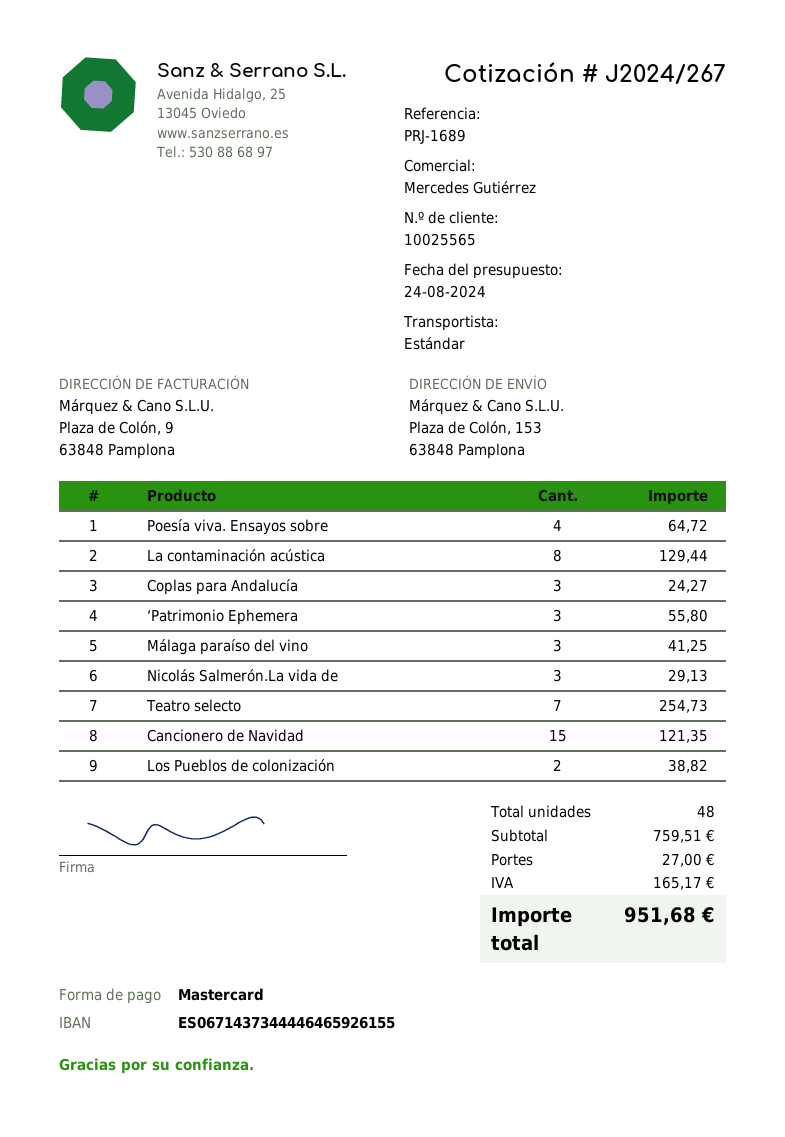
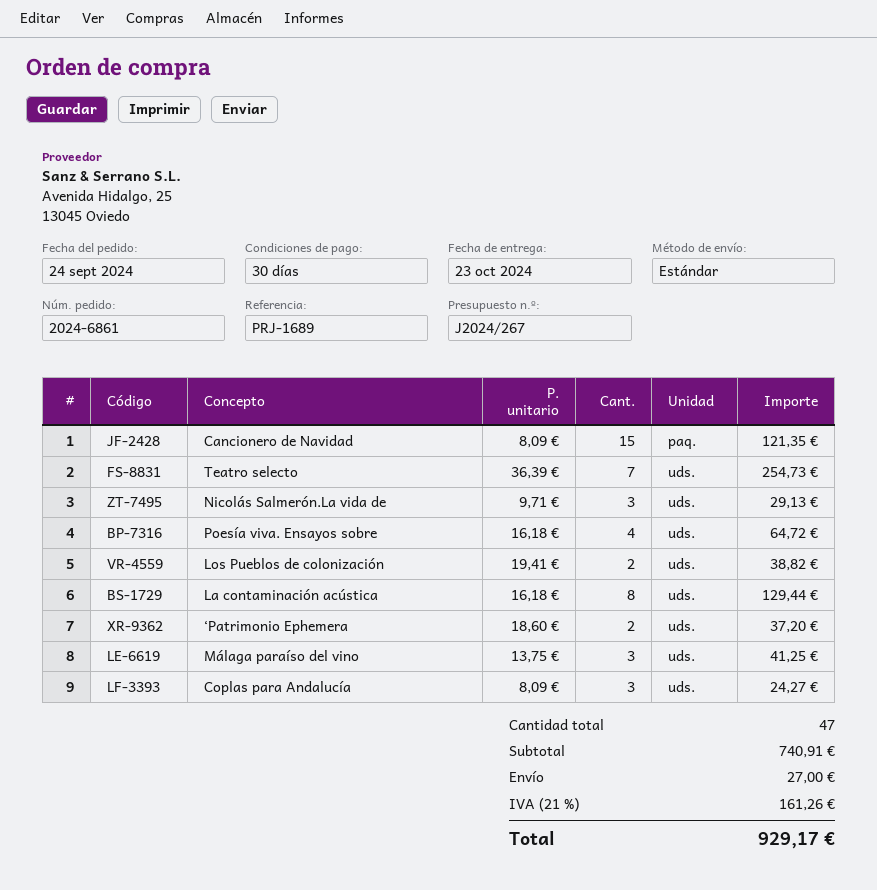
‘Patrimonio Ephemera: 3 for 55.80 -> 2 for 37.20
total quantity: 48 -> 47
subtotal: 759.51 -> 740.91
tax: 165.17 -> 161.26
total: 951.68 -> 929.17

